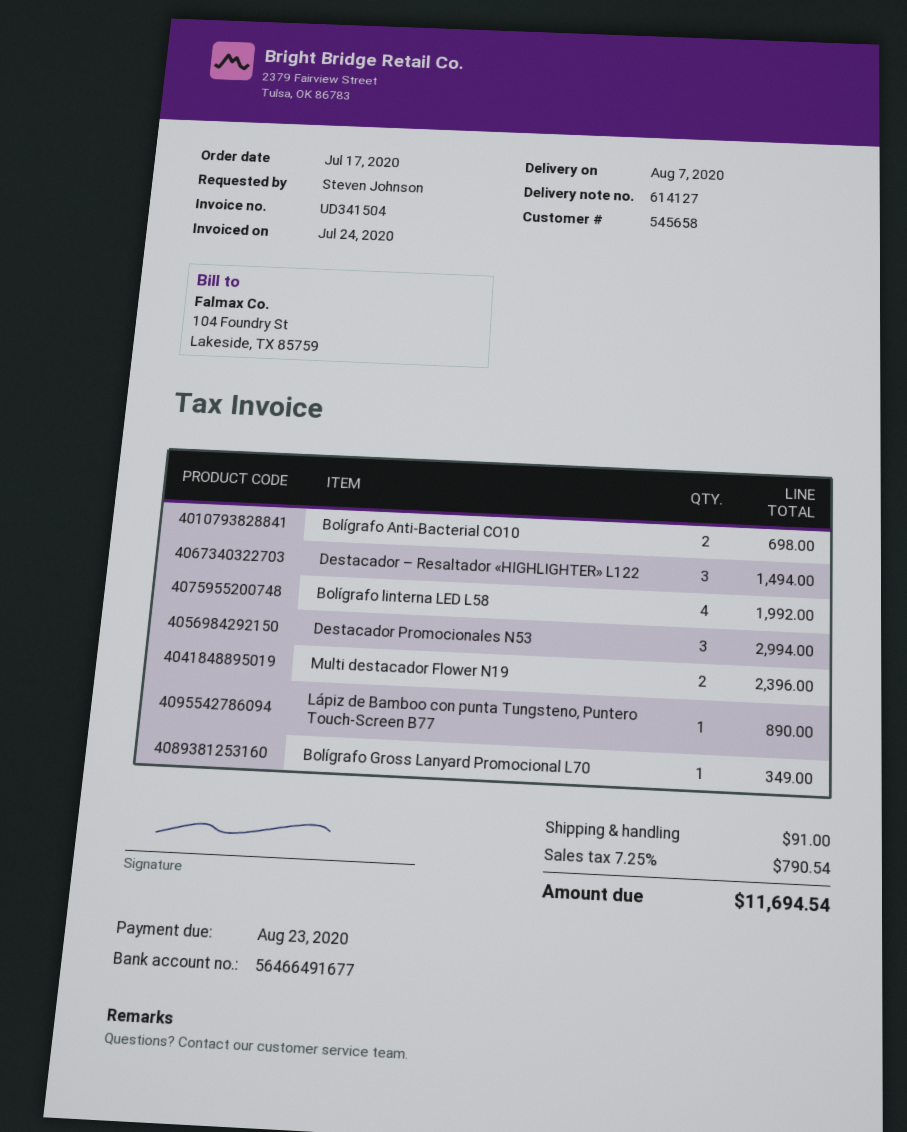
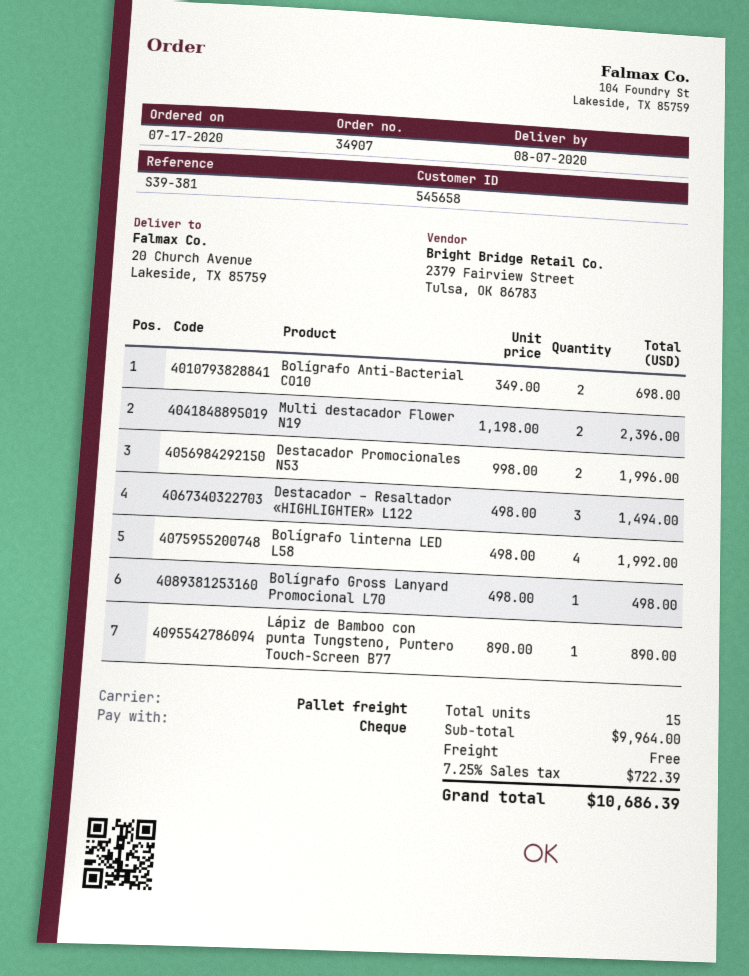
Destacador Promocionales N53: 3 for 2994.00 -> 2 for 1996.00
Bolígrafo Gross Lanyard Promocional L70: 1 for 349.00 -> 1 for 498.00
shipping: 91.00 -> 0.00
tax: 7.25% = 790.54 -> 7.25% = 722.39
total: 11694.54 -> 10686.39

